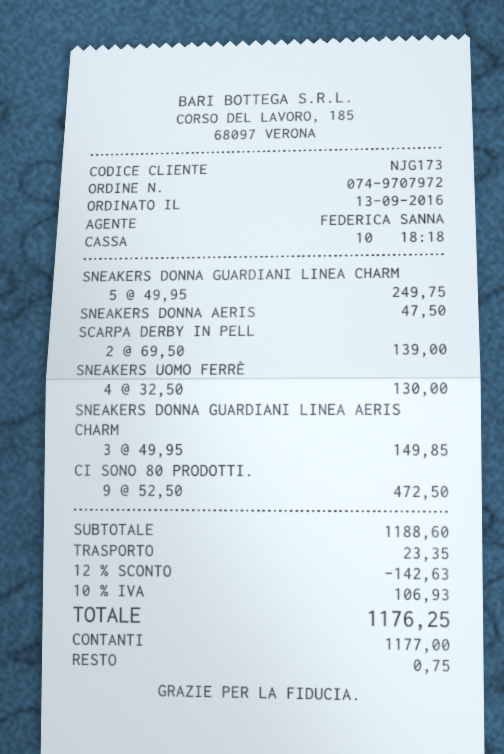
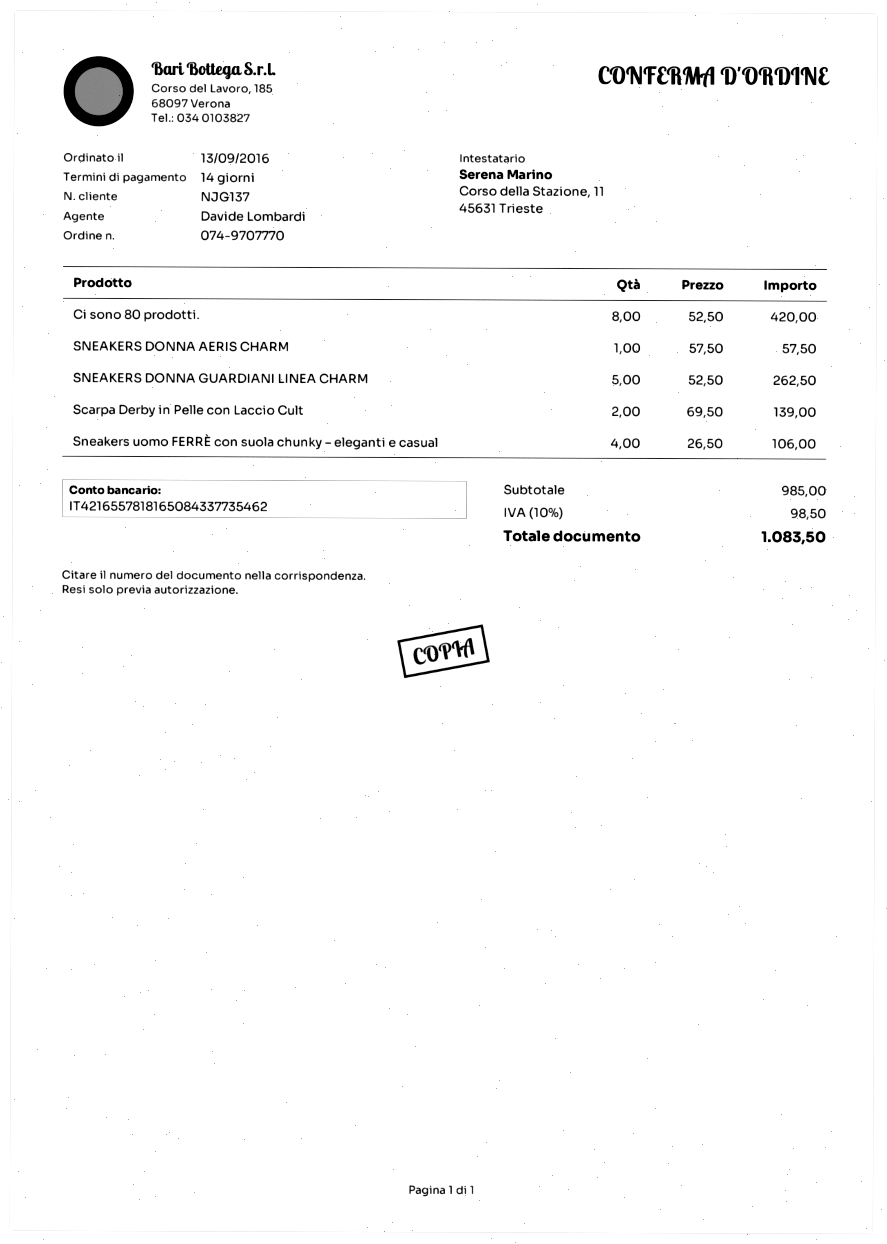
order number: 074-9707972 -> 074-9707770
customer number: NJG173 -> NJG137
sales rep: FEDERICA SANNA -> Davide Lombardi
SNEAKERS DONNA GUARDIANI LINEA CHARM: 5 x 49.95 = 249.75 -> 5 x 52.50 = 262.50
SNEAKERS DONNA AERIS: 1 x 47.50 = 47.50 -> 1 x 57.50 = 57.50
SNEAKERS UOMO FERRÈ: 4 x 32.50 = 130.00 -> 4 x 26.50 = 106.00
SNEAKERS DONNA GUARDIANI LINEA AERIS CHARM: 3 x 49.95 = 149.85 -> none
CI SONO 80 PRODOTTI.: 9 x 52.50 = 472.50 -> 8 x 52.50 = 420.00
subtotal: 1188.60 -> 985.00
discount: 12% = 142.63 -> none
shipping: 23.35 -> none
tax: 10% = 106.93 -> 10% = 98.50
total: 1176.25 -> 1083.50

